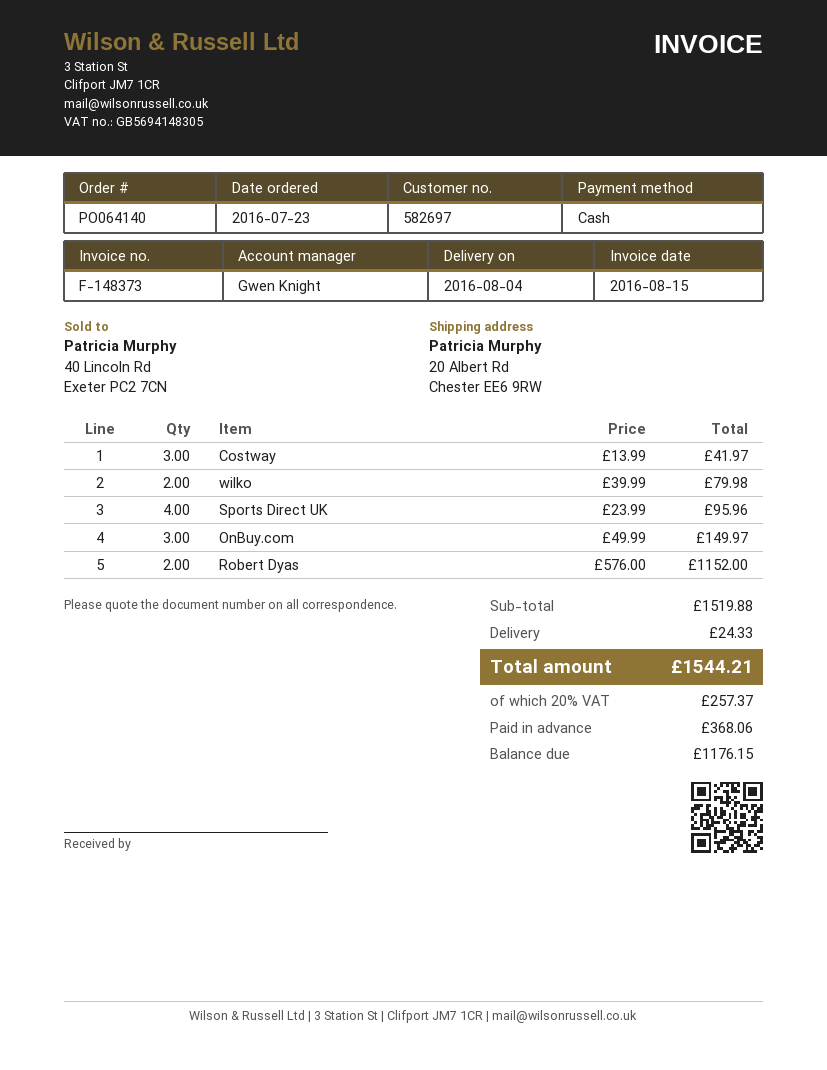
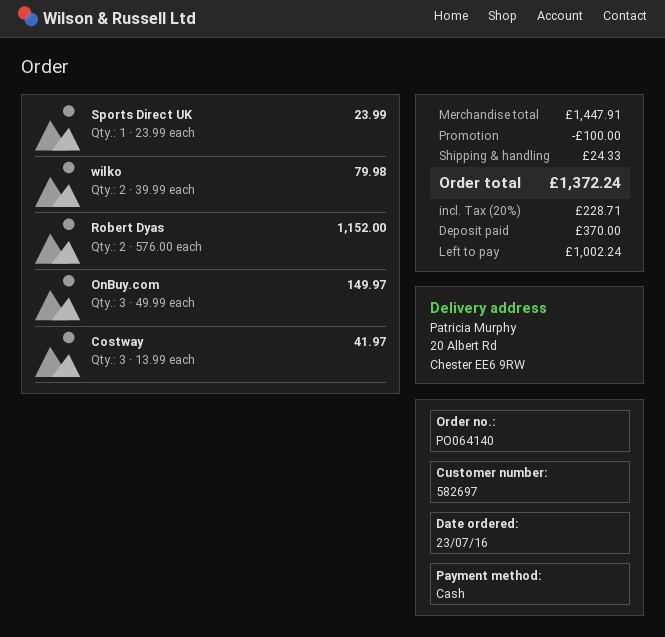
Sports Direct UK: 4 x 23.99 = 95.96 -> 1 x 23.99 = 23.99
subtotal: 1519.88 -> 1447.91
discount: none -> 100.00
tax: 20% = 257.37 -> 20% = 228.71
total: 1544.21 -> 1372.24
deposit: 368.06 -> 370.00
balance: 1176.15 -> 1002.24

